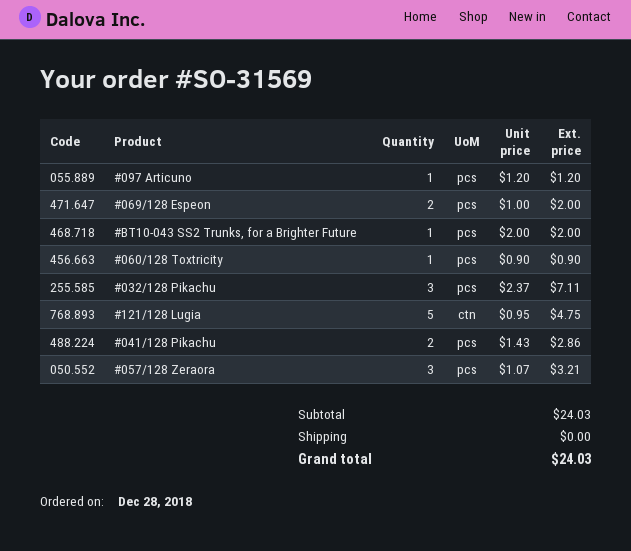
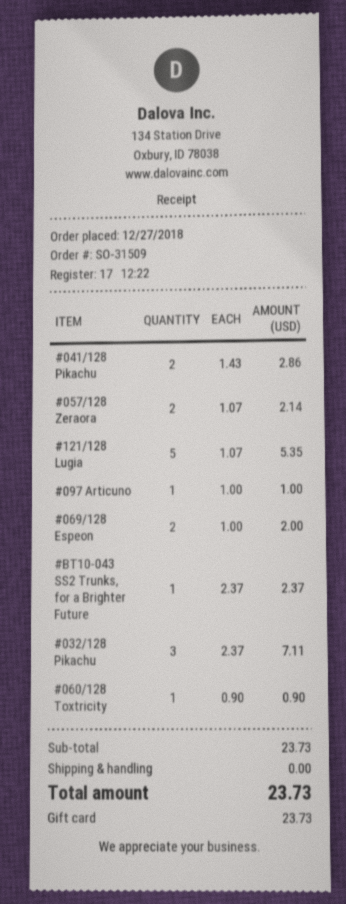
order number: SO-31569 -> SO-31509
order date: 2018-12-28 -> 2018-12-27
#097 Articuno: 1 x 1.20 = 1.20 -> 1 x 1.00 = 1.00
#BT10-043 SS2 Trunks, for a Brighter Future: 1 x 2.00 = 2.00 -> 1 x 2.37 = 2.37
#121/128 Lugia: 5 x 0.95 = 4.75 -> 5 x 1.07 = 5.35
#057/128 Zeraora: 3 x 1.07 = 3.21 -> 2 x 1.07 = 2.14
subtotal: 24.03 -> 23.73
total: 24.03 -> 23.73

